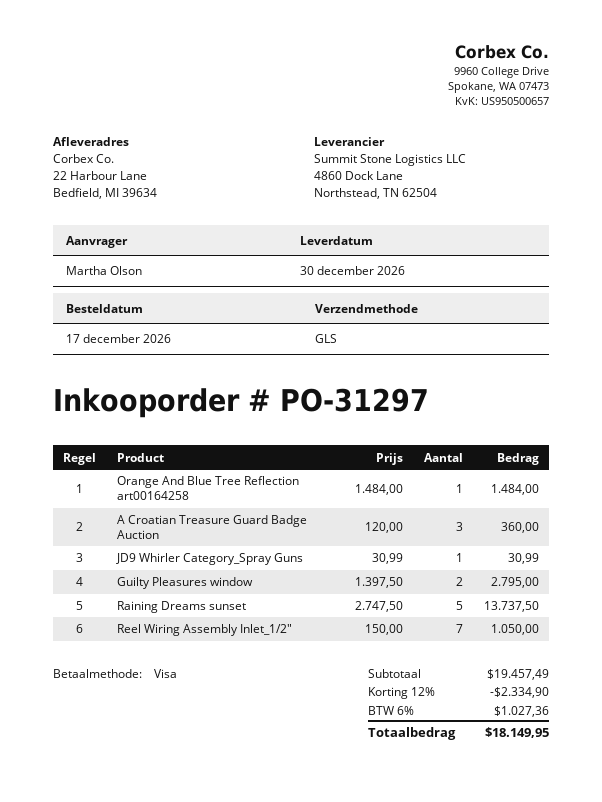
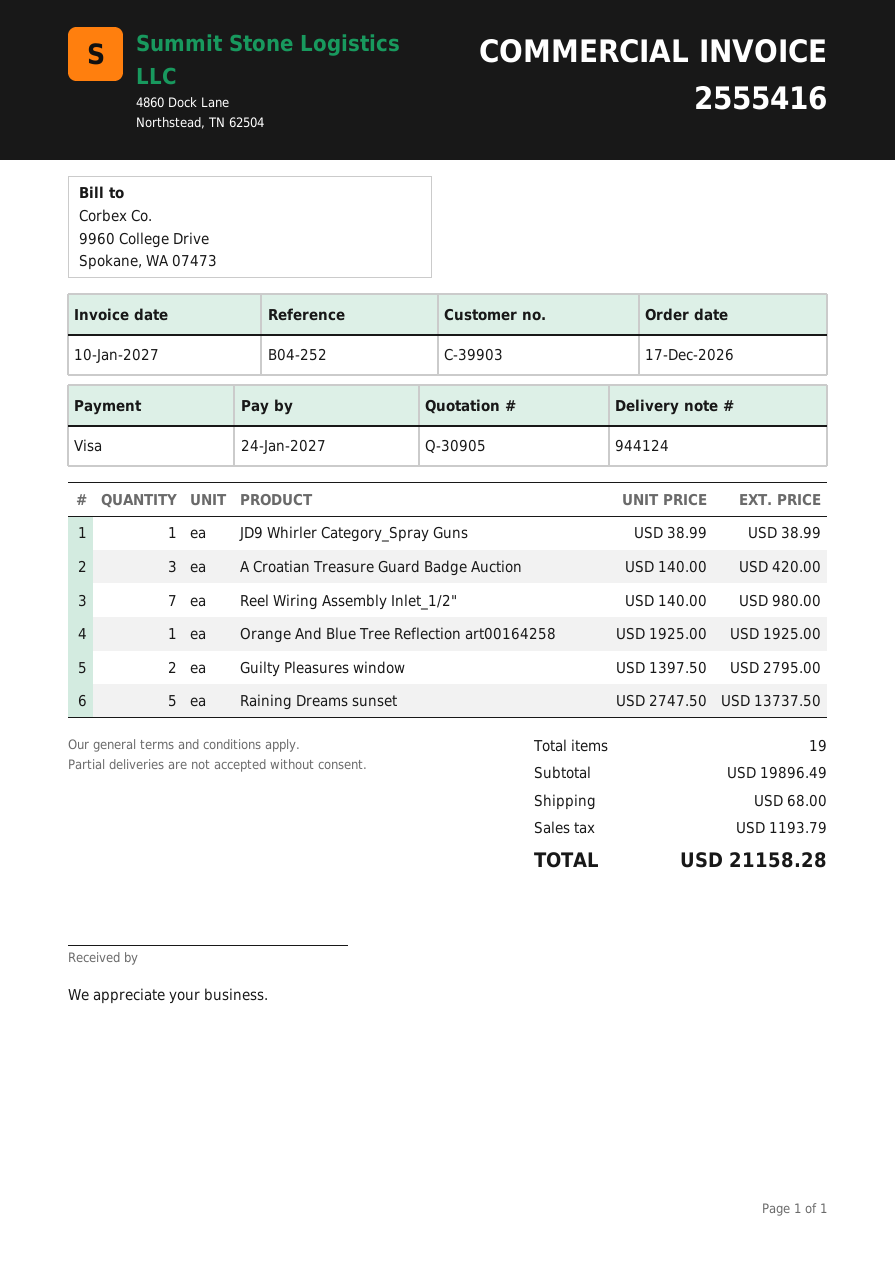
Orange And Blue Tree Reflection art00164258: 1 x 1484.00 = 1484.00 -> 1 x 1925.00 = 1925.00
A Croatian Treasure Guard Badge Auction: 3 x 120.00 = 360.00 -> 3 x 140.00 = 420.00
JD9 Whirler Category_Spray Guns: 1 x 30.99 = 30.99 -> 1 x 38.99 = 38.99
Reel Wiring Assembly Inlet_1/2": 7 x 150.00 = 1050.00 -> 7 x 140.00 = 980.00
subtotal: 19457.49 -> 19896.49
discount: 12% = 2334.90 -> none
shipping: none -> 68.00
tax: 1027.36 -> 1193.79
total: 18149.95 -> 21158.28

